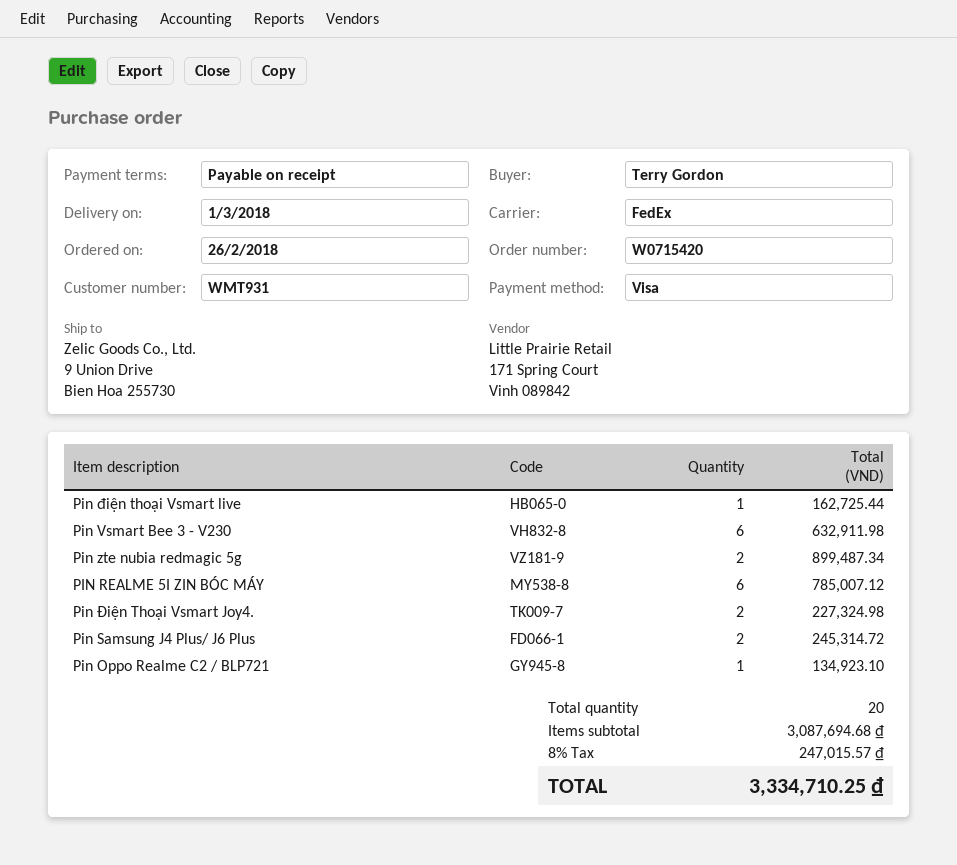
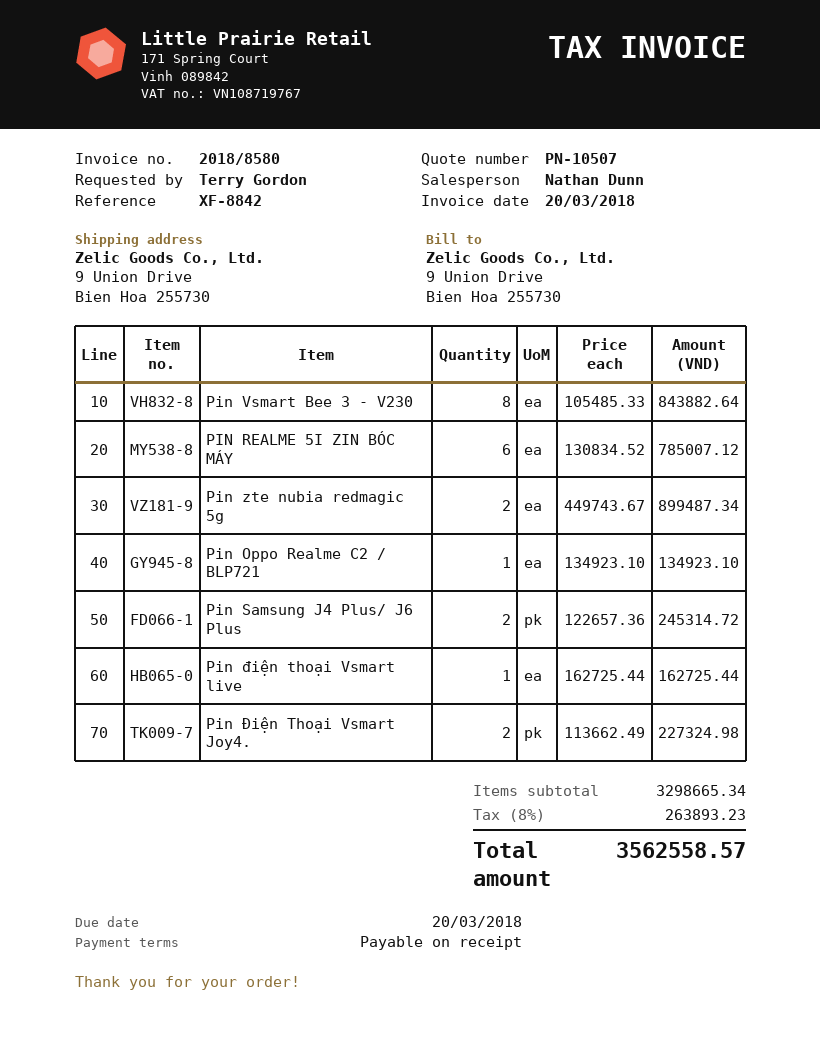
Pin Vsmart Bee 3 - V230: 6 for 632911.98 -> 8 for 843882.64
subtotal: 3087694.68 -> 3298665.34
tax: 8% = 247015.57 -> 8% = 263893.23
total: 3334710.25 -> 3562558.57

